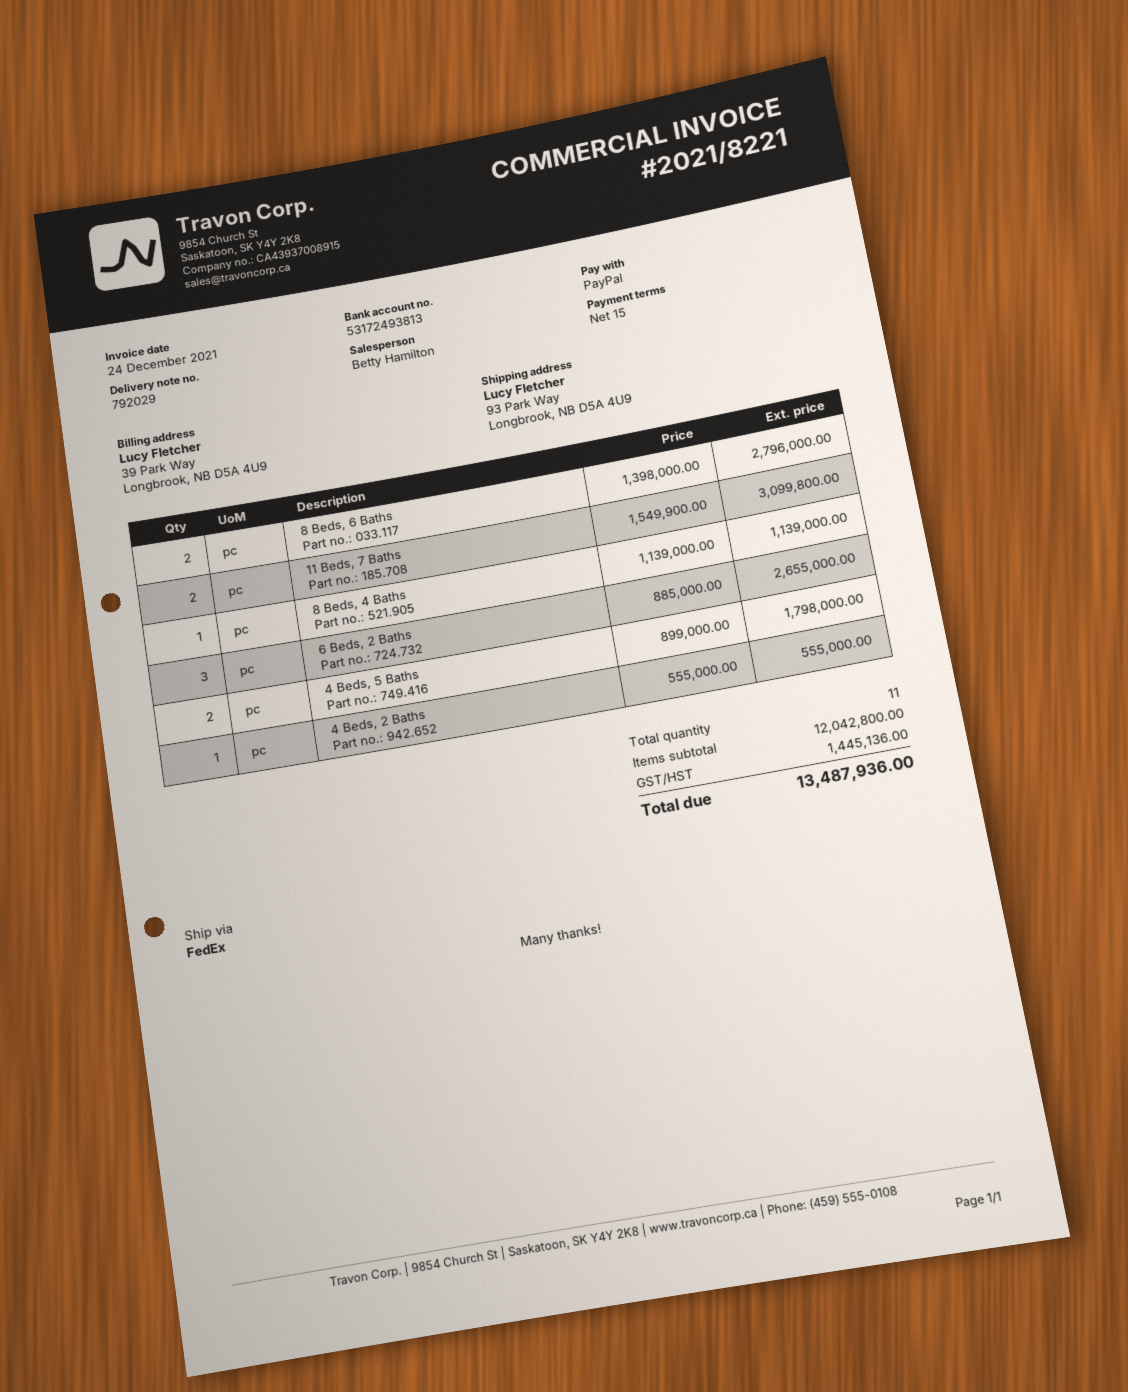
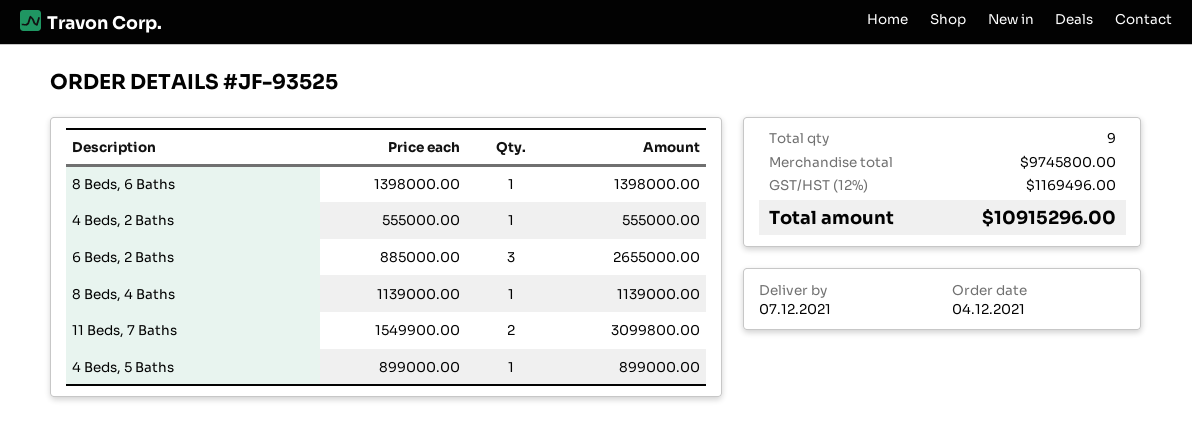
8 Beds, 6 Baths: 2 x 1398000.00 = 2796000.00 -> 1 x 1398000.00 = 1398000.00
4 Beds, 5 Baths: 2 x 899000.00 = 1798000.00 -> 1 x 899000.00 = 899000.00
total quantity: 11 -> 9
subtotal: 12042800.00 -> 9745800.00
tax: 1445136.00 -> 1169496.00
total: 13487936.00 -> 10915296.00

